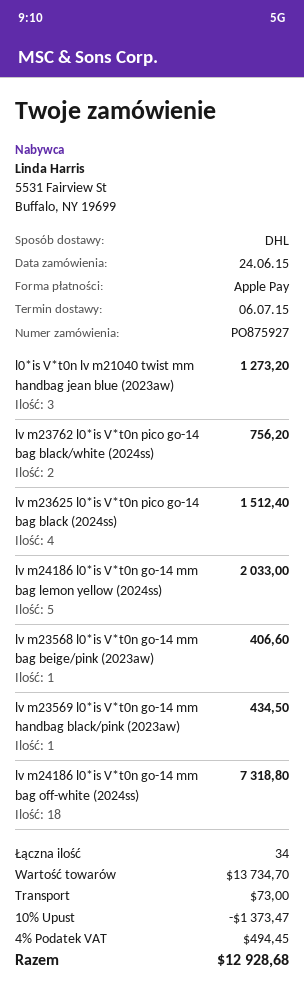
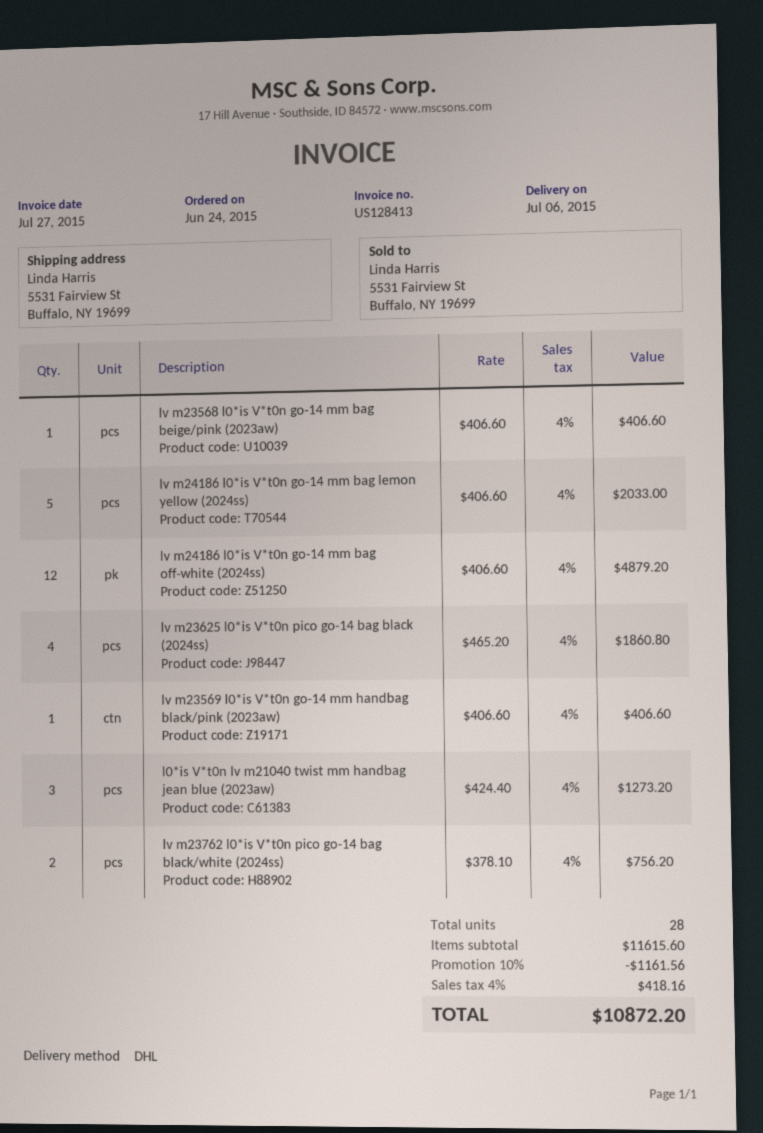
lv m23625 l0*is V*t0n pico go-14 bag black (2024ss): 4 for 1512.40 -> 4 for 1860.80
lv m23569 l0*is V*t0n go-14 mm handbag black/pink (2023aw): 1 for 434.50 -> 1 for 406.60
lv m24186 l0*is V*t0n go-14 mm bag off-white (2024ss): 18 for 7318.80 -> 12 for 4879.20
total quantity: 34 -> 28
subtotal: 13734.70 -> 11615.60
discount: 10% = 1373.47 -> 10% = 1161.56
shipping: 73.00 -> none
tax: 4% = 494.45 -> 4% = 418.16
total: 12928.68 -> 10872.20

